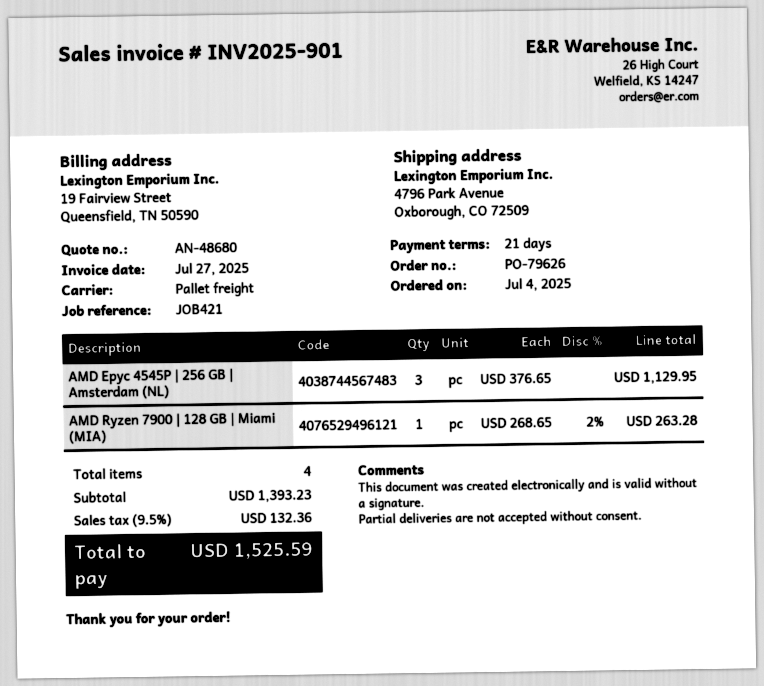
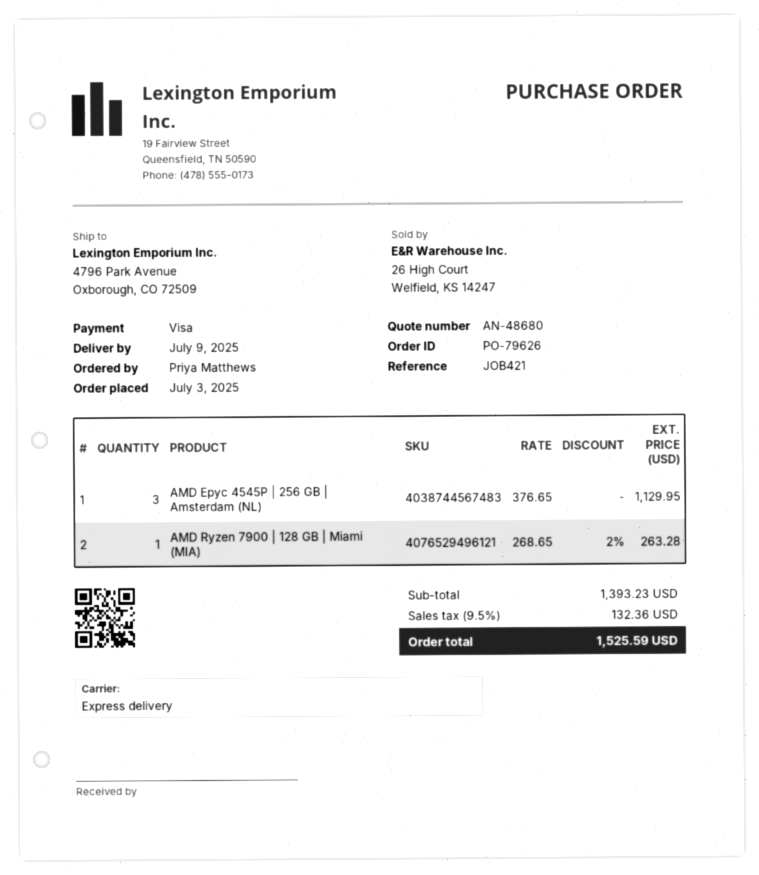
order date: 2025-07-04 -> 2025-07-03
shipping method: pallet freight -> express

